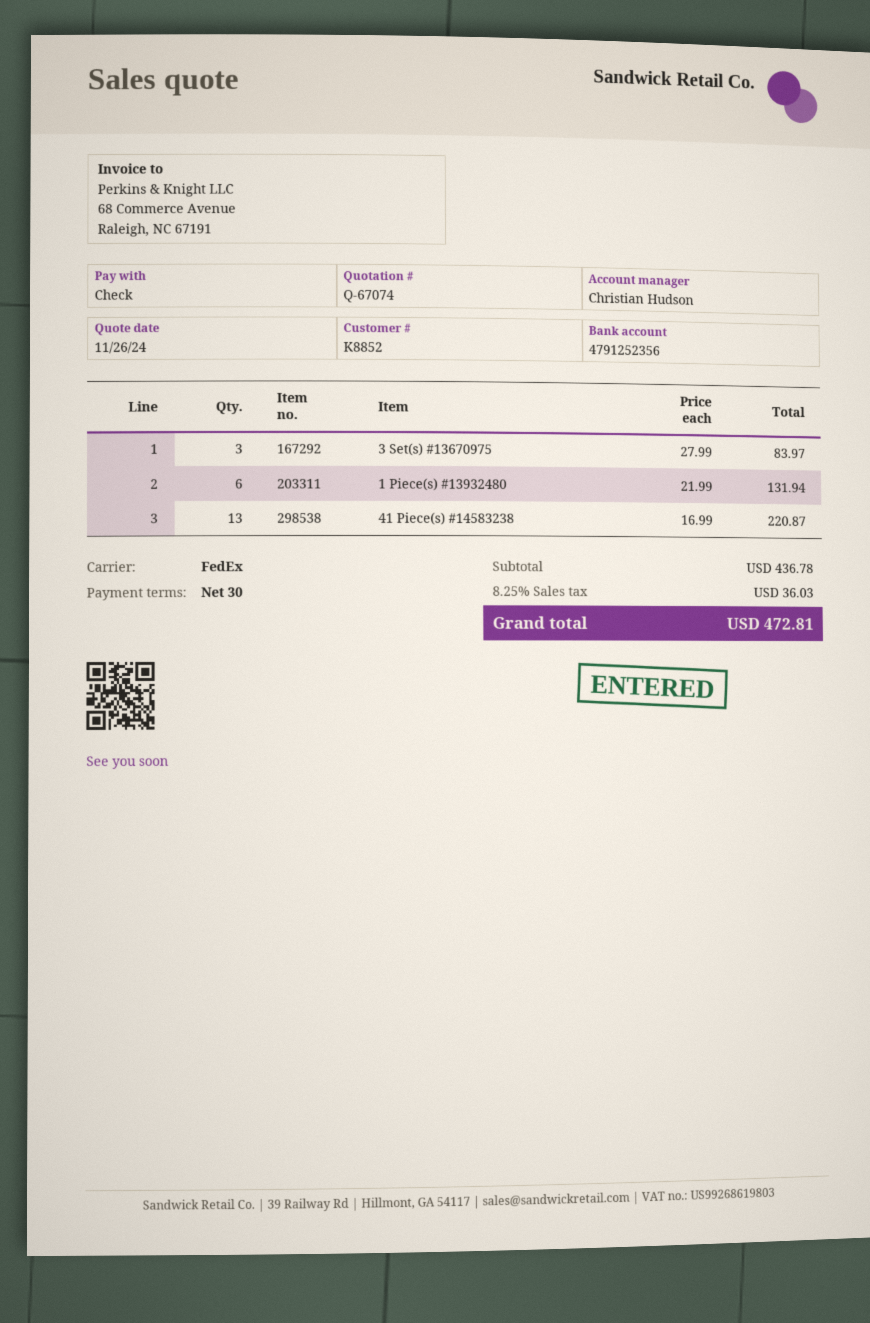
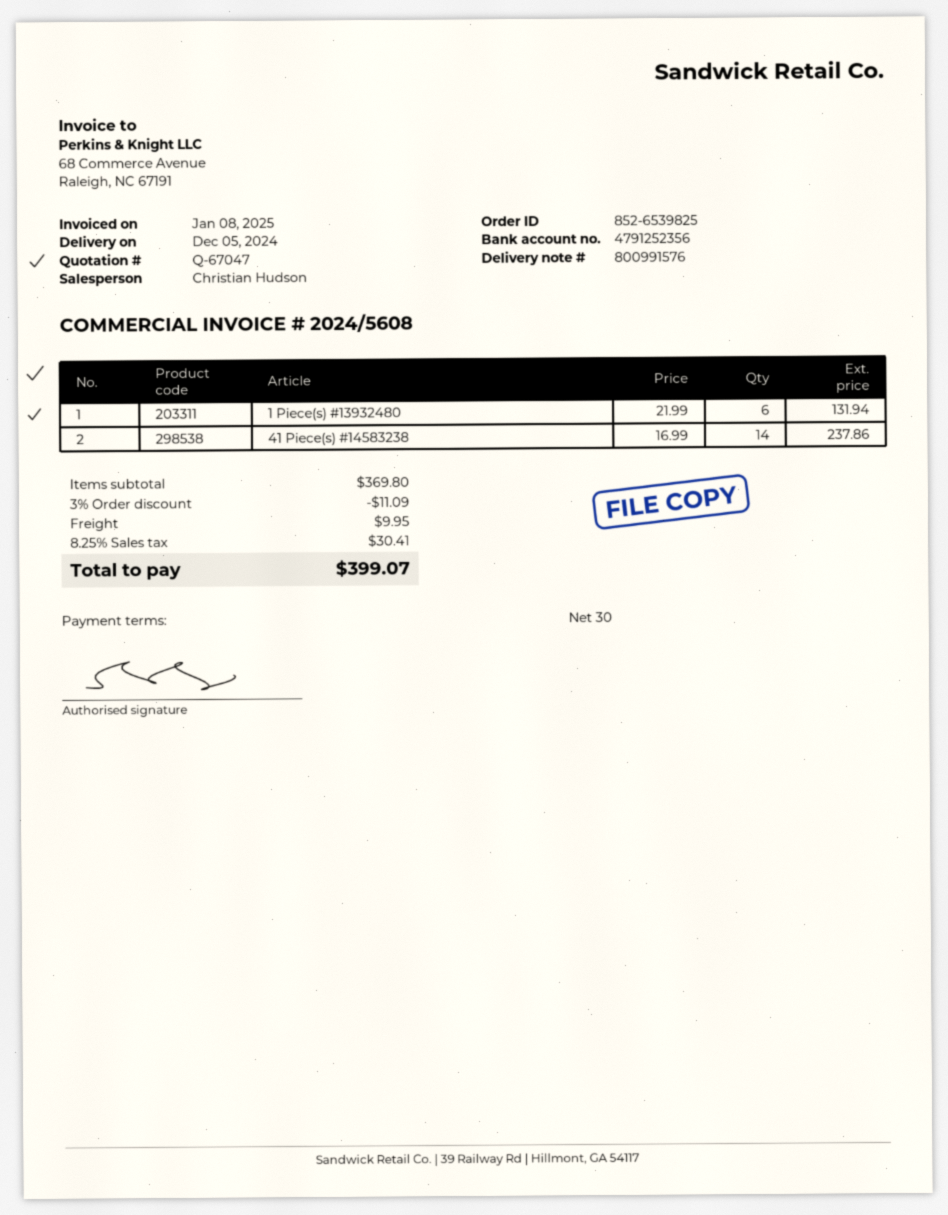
quote number: Q-67074 -> Q-67047
3 Set(s) #13670975: 3 x 27.99 = 83.97 -> none
41 Piece(s) #14583238: 13 x 16.99 = 220.87 -> 14 x 16.99 = 237.86
subtotal: 436.78 -> 369.80
discount: none -> 3% = 11.09
shipping: none -> 9.95
tax: 8.25% = 36.03 -> 8.25% = 30.41
total: 472.81 -> 399.07

